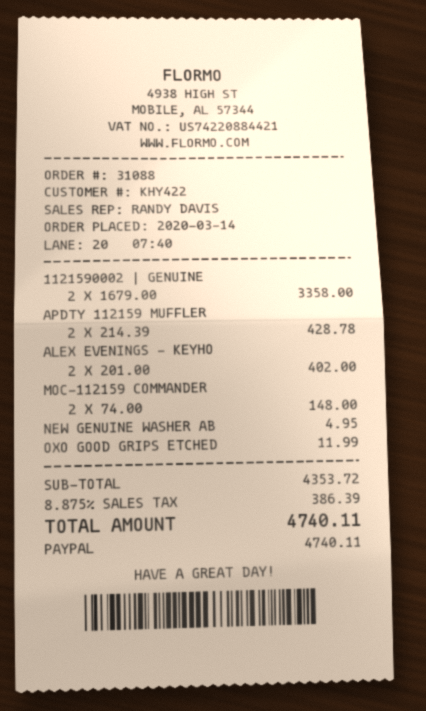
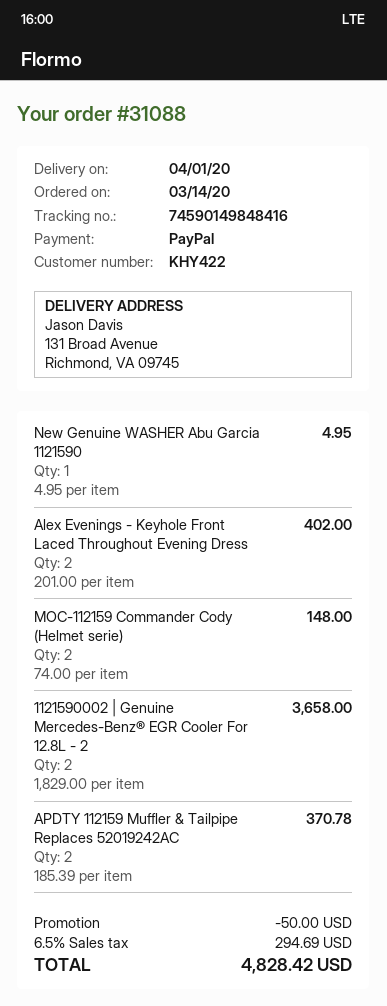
1121590002 | GENUINE: 2 x 1679.00 = 3358.00 -> 2 x 1829.00 = 3658.00
APDTY 112159 MUFFLER: 2 x 214.39 = 428.78 -> 2 x 185.39 = 370.78
OXO GOOD GRIPS ETCHED: 1 x 11.99 = 11.99 -> none
discount: none -> 50.00
tax: 8.875% = 386.39 -> 6.5% = 294.69
total: 4740.11 -> 4828.42

